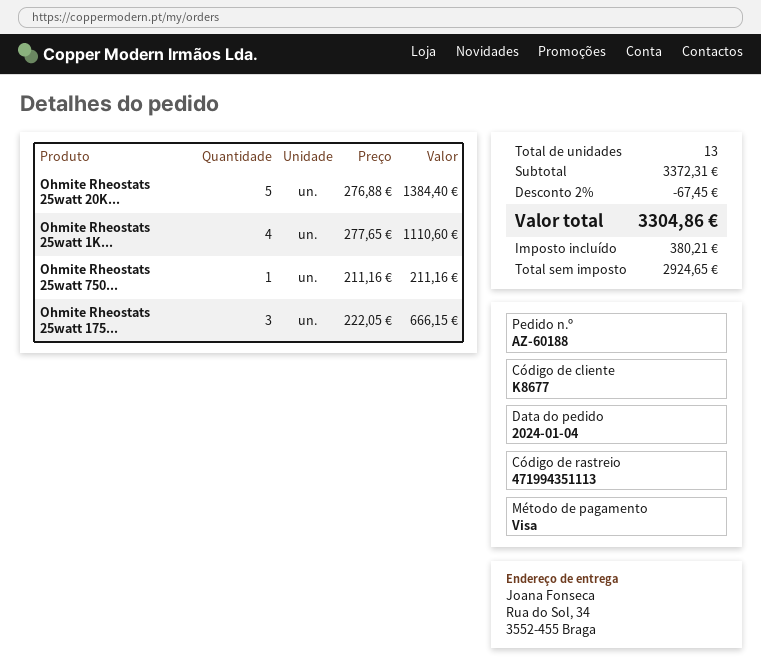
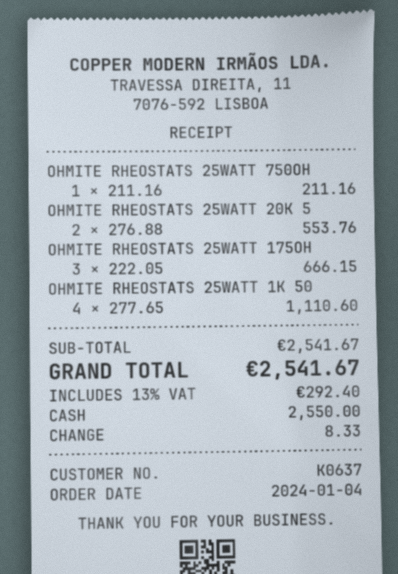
customer number: K8677 -> K0637
payment method: Visa -> cash
Ohmite Rheostats 25watt 20K...: 5 x 276.88 = 1384.40 -> 2 x 276.88 = 553.76
subtotal: 3372.31 -> 2541.67
discount: 2% = 67.45 -> none
tax: 380.21 -> 292.40
total: 3304.86 -> 2541.67

